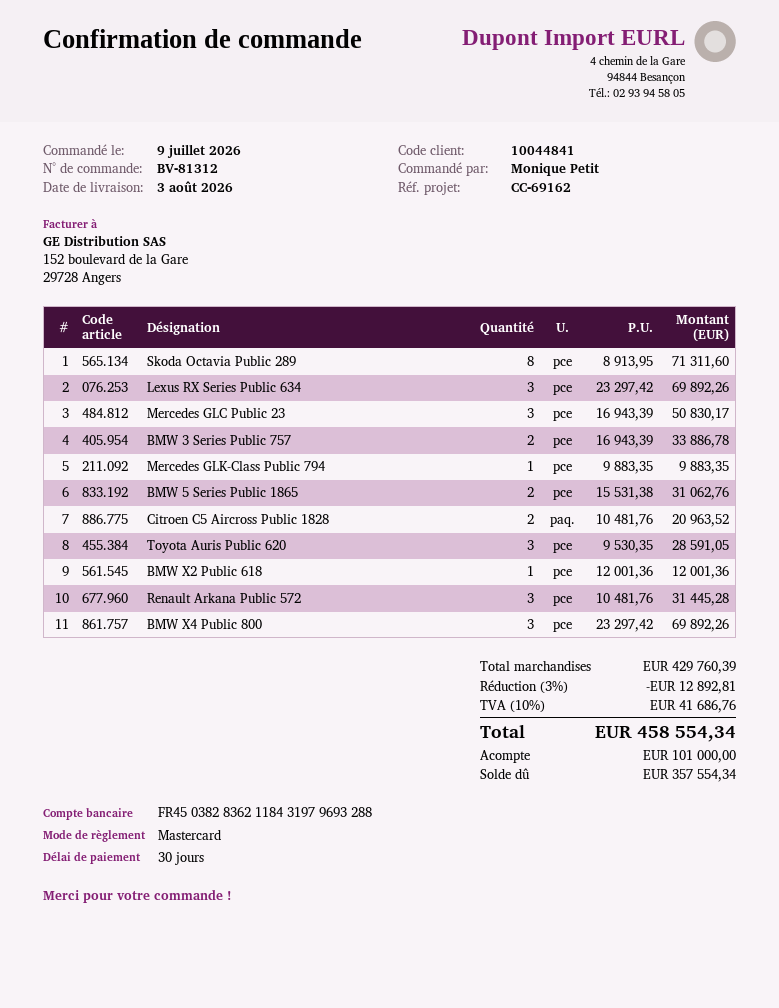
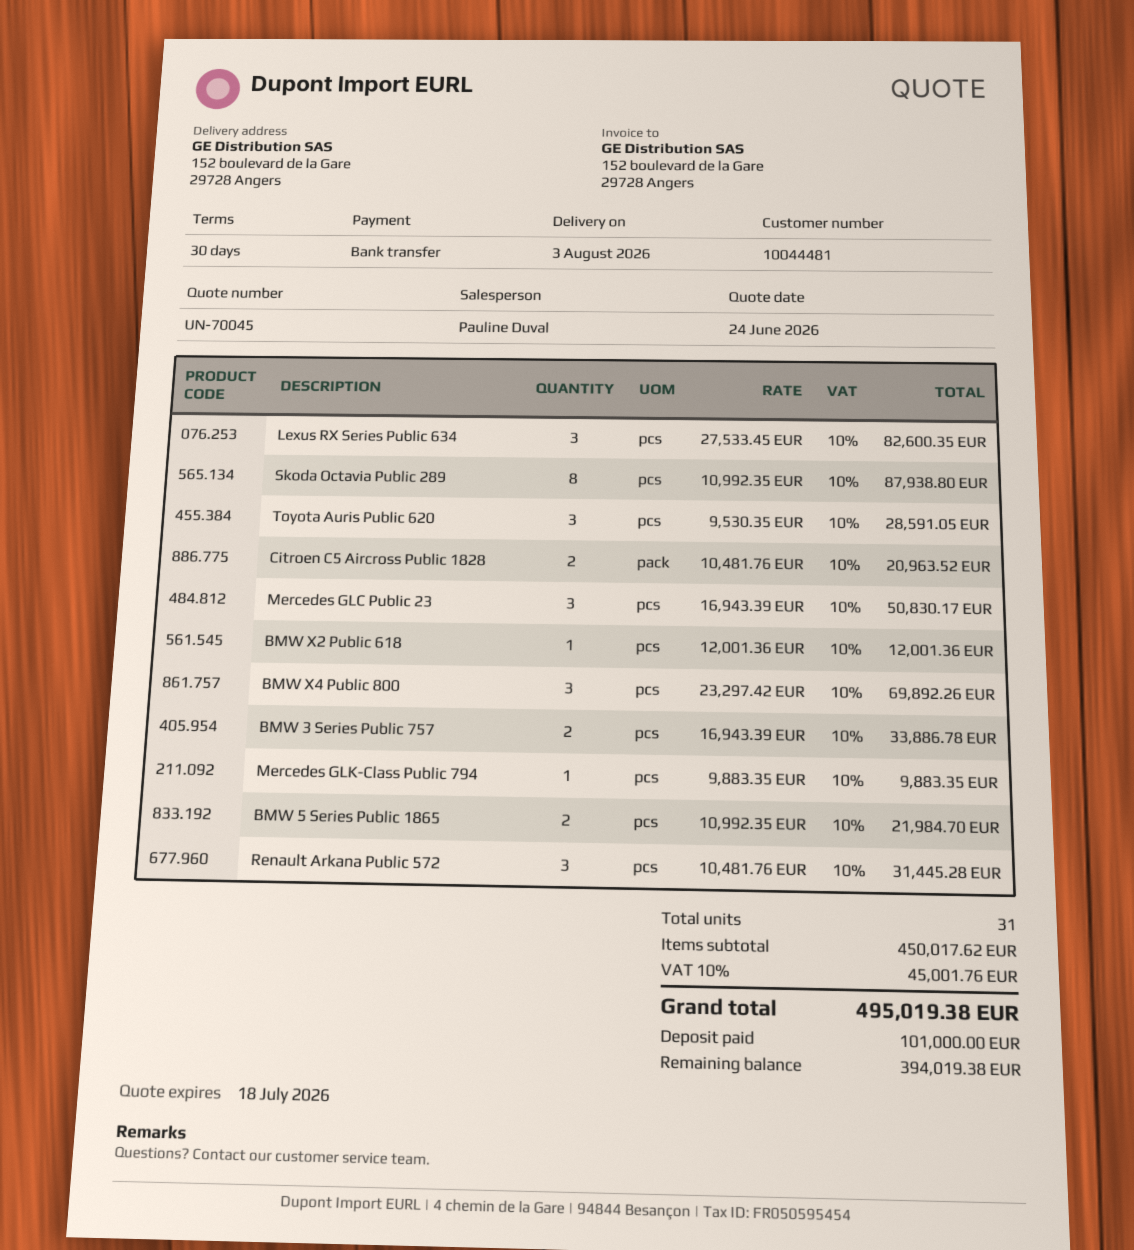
customer number: 10044841 -> 10044481
payment method: Mastercard -> bank transfer
Skoda Octavia Public 289: 8 x 8913.95 = 71311.60 -> 8 x 10992.35 = 87938.80
Lexus RX Series Public 634: 3 x 23297.42 = 69892.26 -> 3 x 27533.45 = 82600.35
BMW 5 Series Public 1865: 2 x 15531.38 = 31062.76 -> 2 x 10992.35 = 21984.70
subtotal: 429760.39 -> 450017.62
discount: 3% = 12892.81 -> none
tax: 10% = 41686.76 -> 10% = 45001.76
total: 458554.34 -> 495019.38
balance: 357554.34 -> 394019.38

